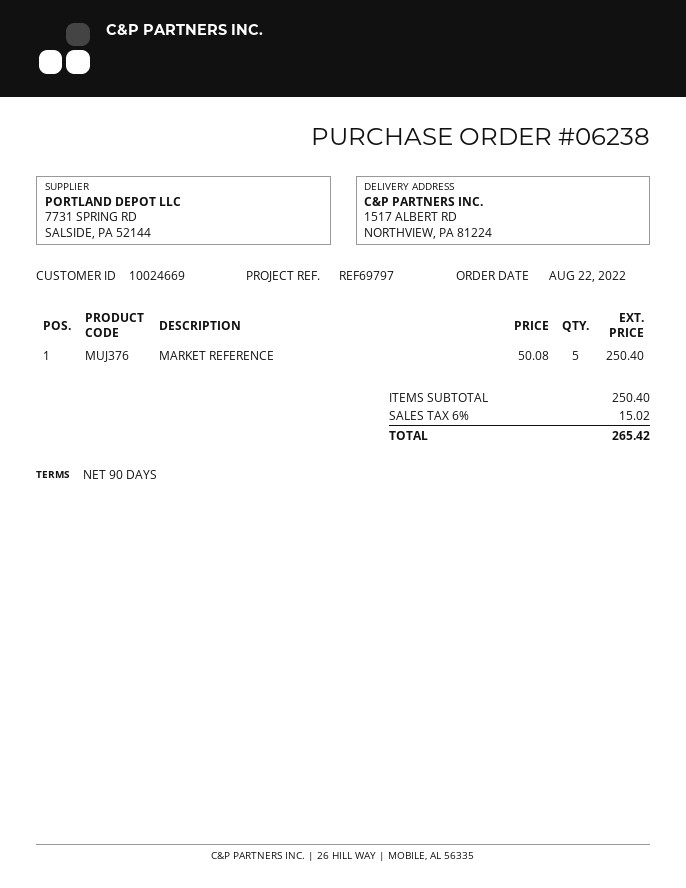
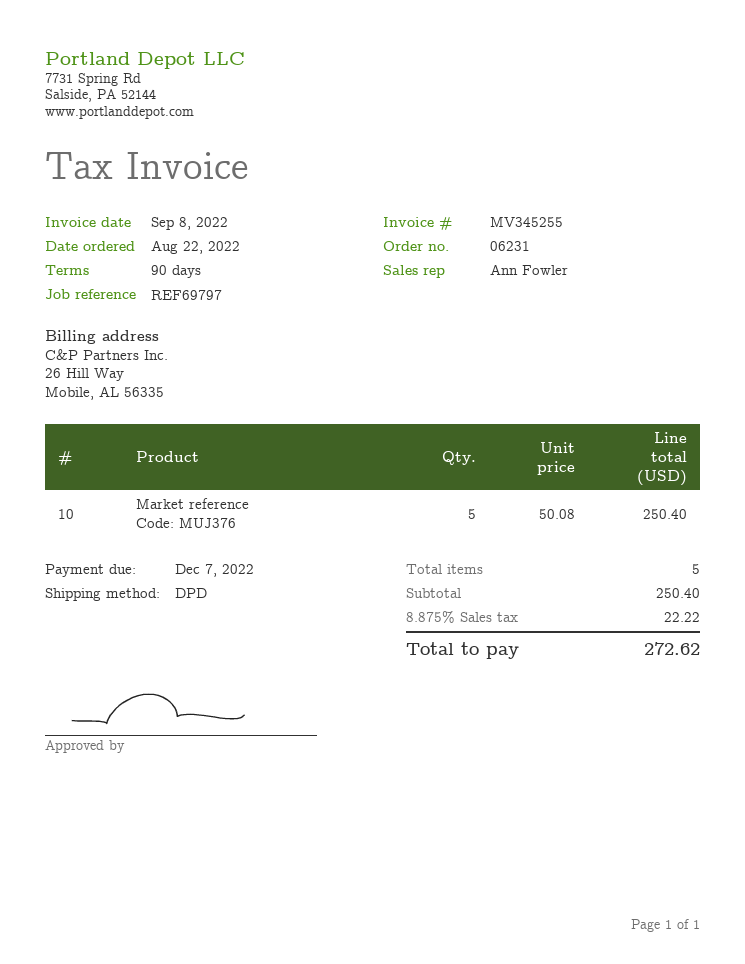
order number: 06238 -> 06231
tax: 6% = 15.02 -> 8.875% = 22.22
total: 265.42 -> 272.62

